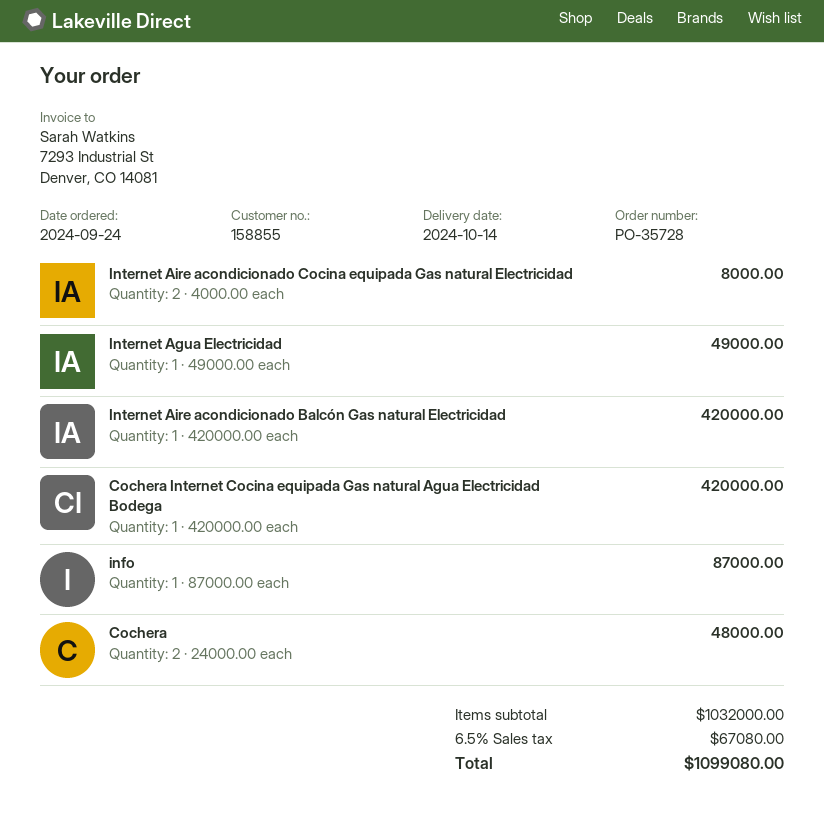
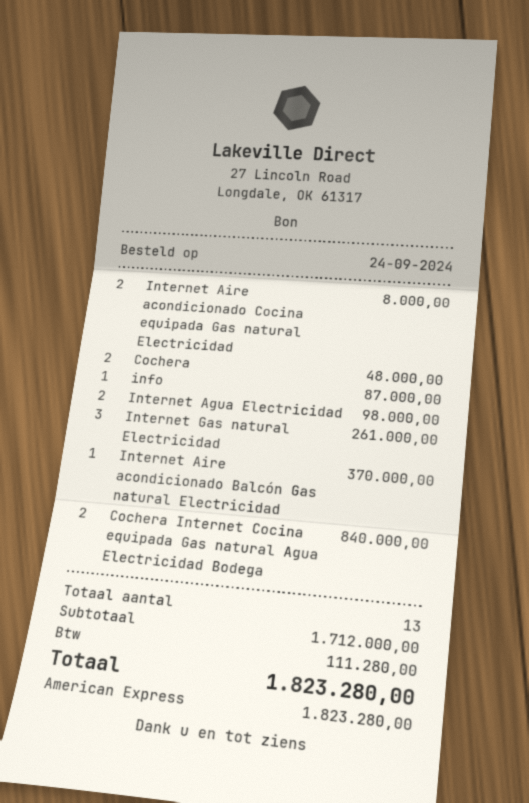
Internet Agua Electricidad: 1 for 49000.00 -> 2 for 98000.00
Internet Aire acondicionado Balcón Gas natural Electricidad: 1 for 420000.00 -> 1 for 370000.00
Cochera Internet Cocina equipada Gas natural Agua Electricidad Bodega: 1 for 420000.00 -> 2 for 840000.00
Internet Gas natural Electricidad: none -> 3 for 261000.00
subtotal: 1032000.00 -> 1712000.00
tax: 67080.00 -> 111280.00
total: 1099080.00 -> 1823280.00

